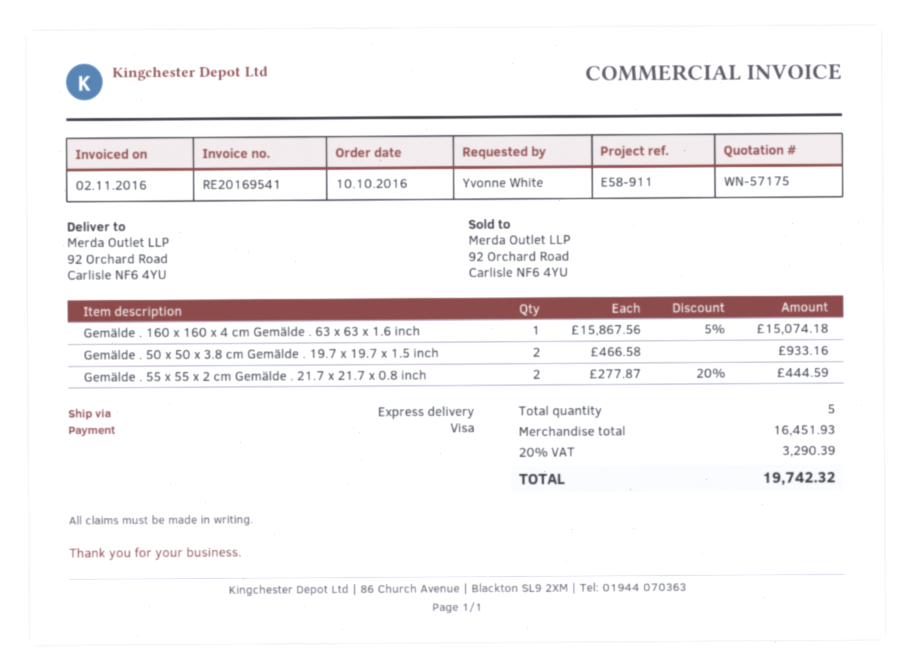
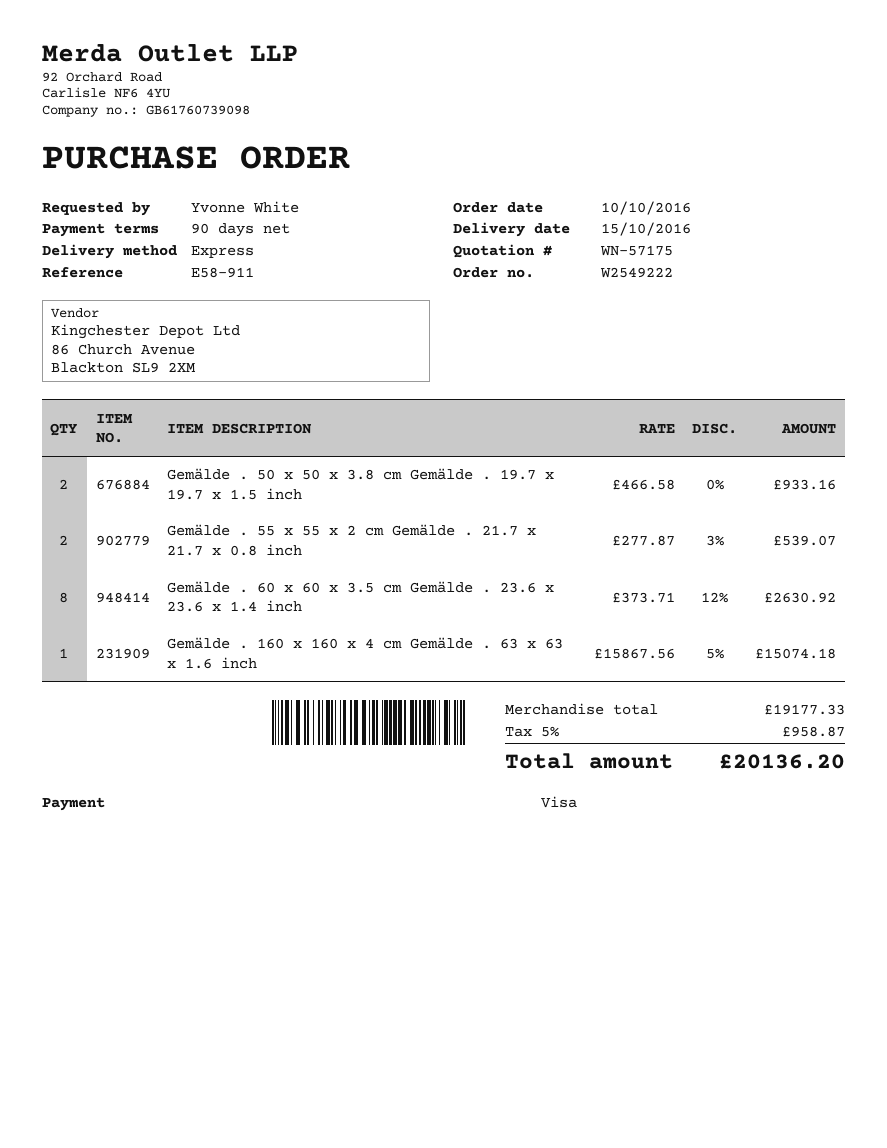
Gemälde . 55 x 55 x 2 cm Gemälde . 21.7 x 21.7 x 0.8 inch: 2 x 277.87 - 20% = 444.59 -> 2 x 277.87 - 3% = 539.07
Gemälde . 60 x 60 x 3.5 cm Gemälde . 23.6 x 23.6 x 1.4 inch: none -> 8 x 373.71 - 12% = 2630.92
subtotal: 16451.93 -> 19177.33
tax: 20% = 3290.39 -> 5% = 958.87
total: 19742.32 -> 20136.20

